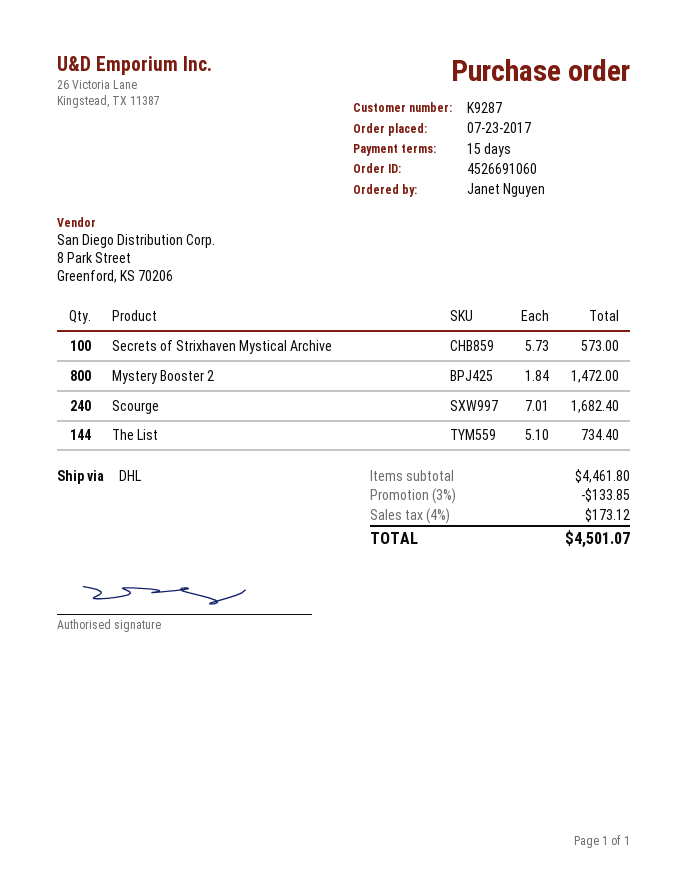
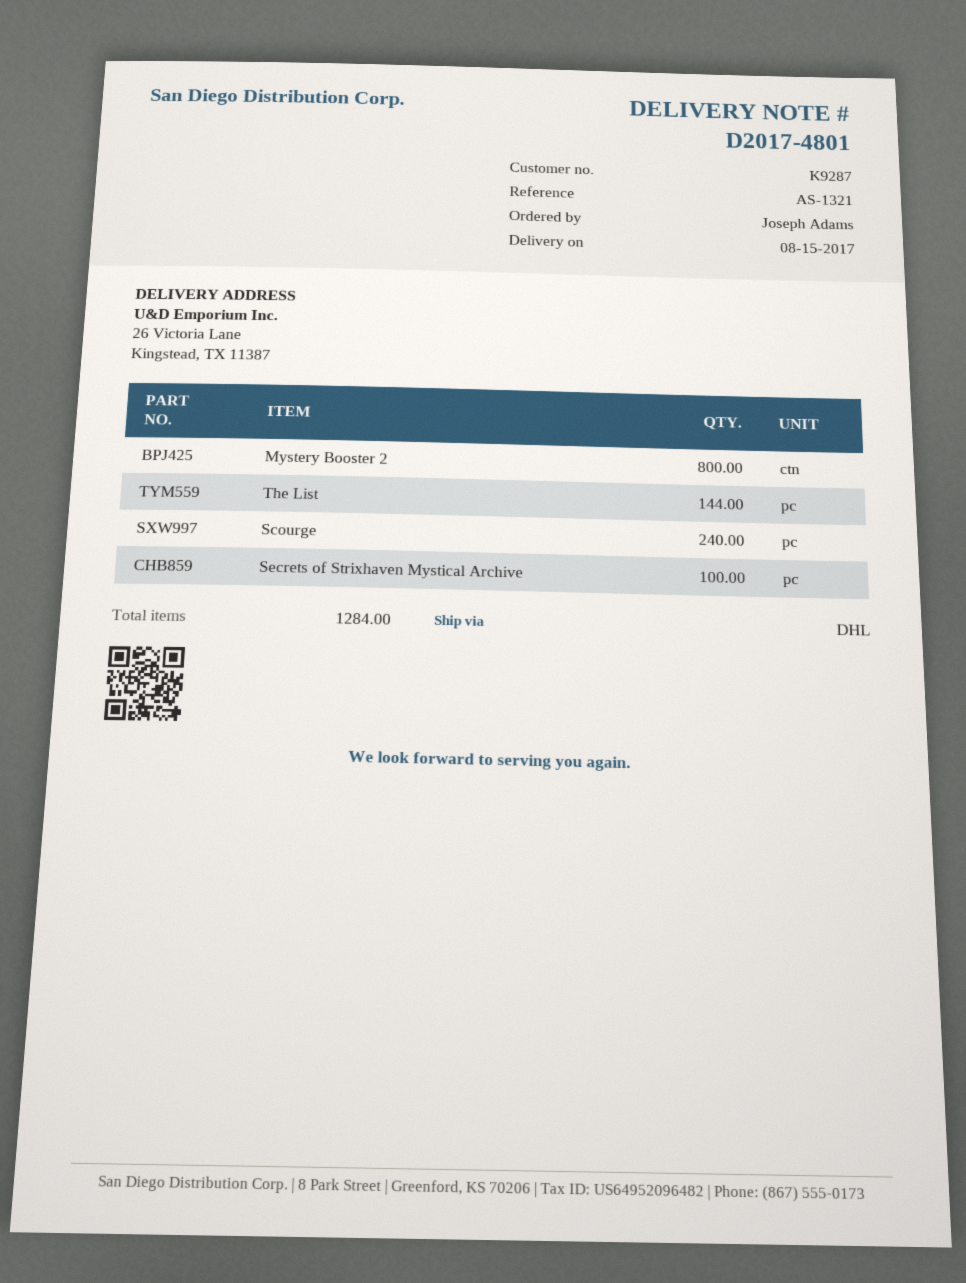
ordered by: Janet Nguyen -> Joseph Adams

